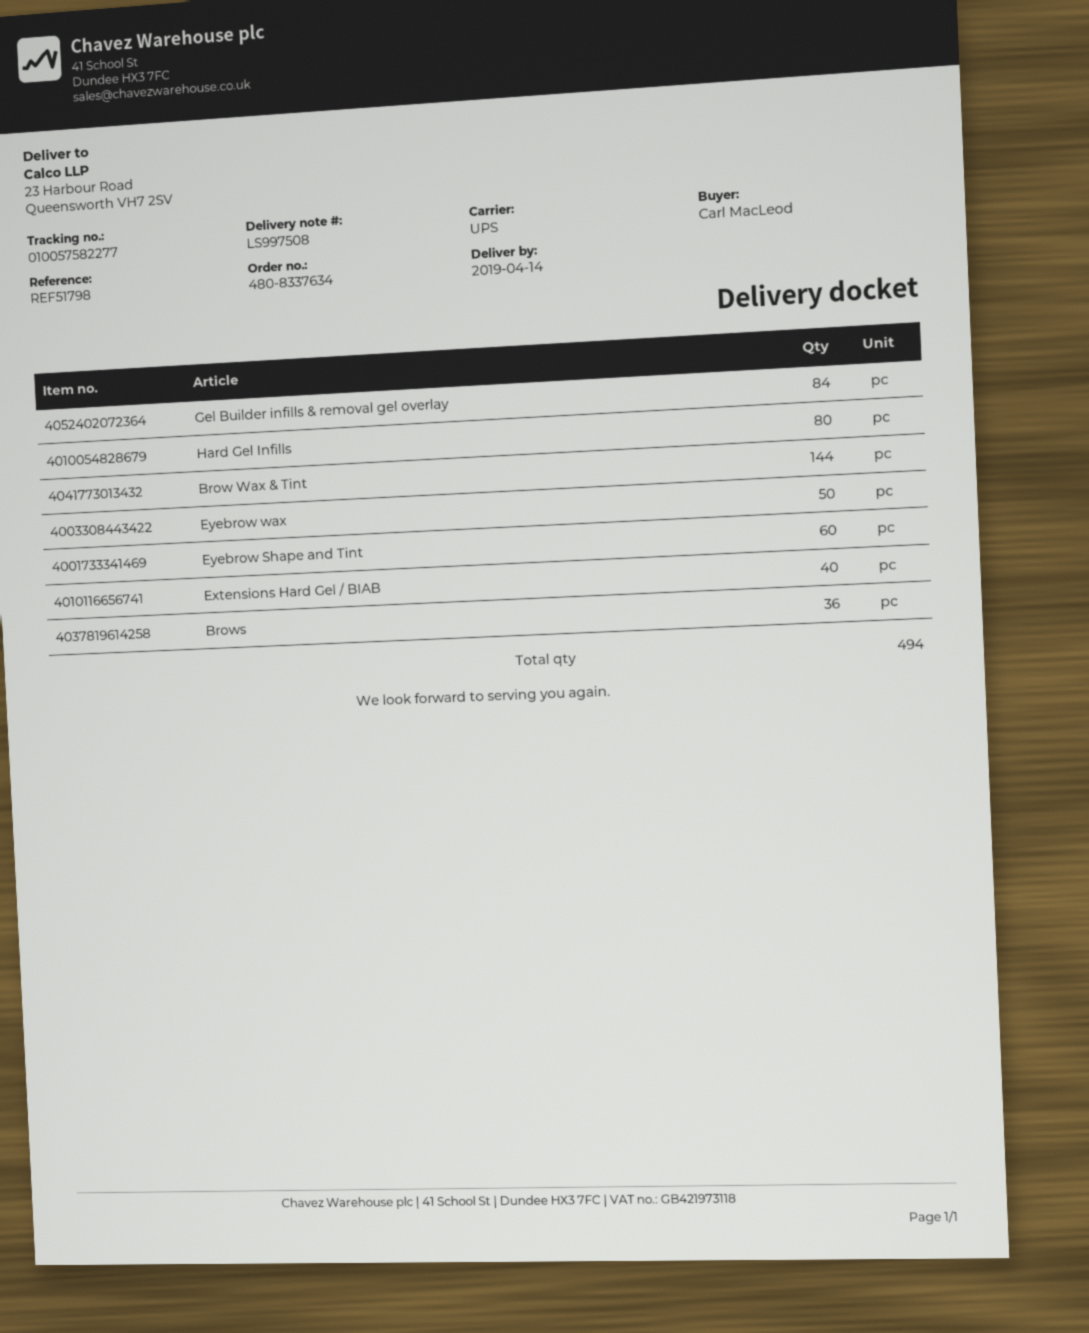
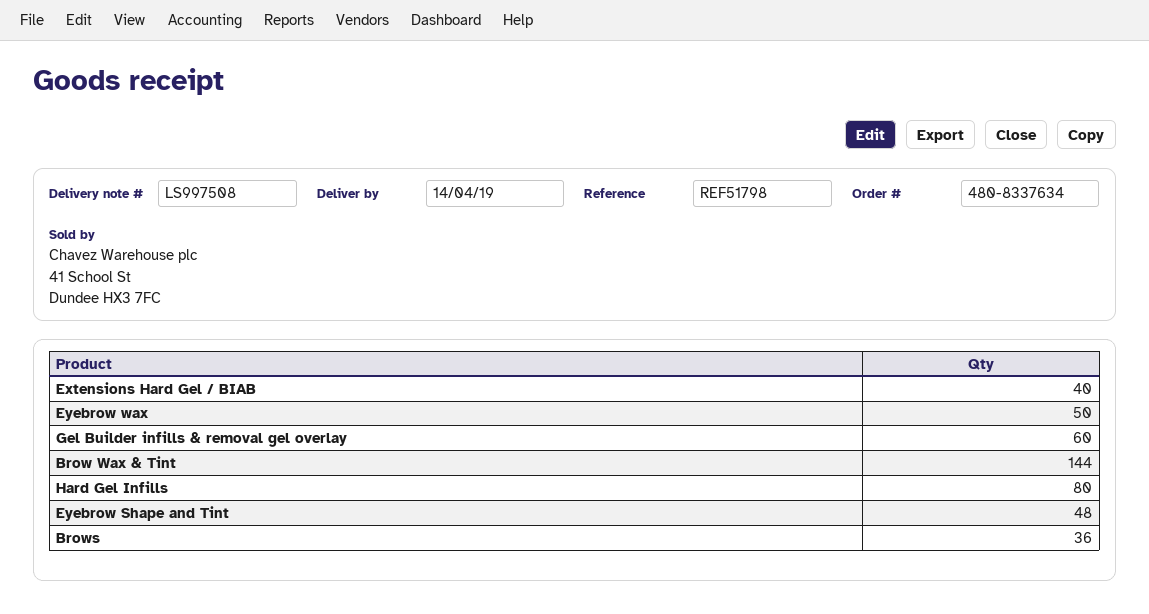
Gel Builder infills & removal gel overlay: 84 -> 60
Eyebrow Shape and Tint: 60 -> 48

